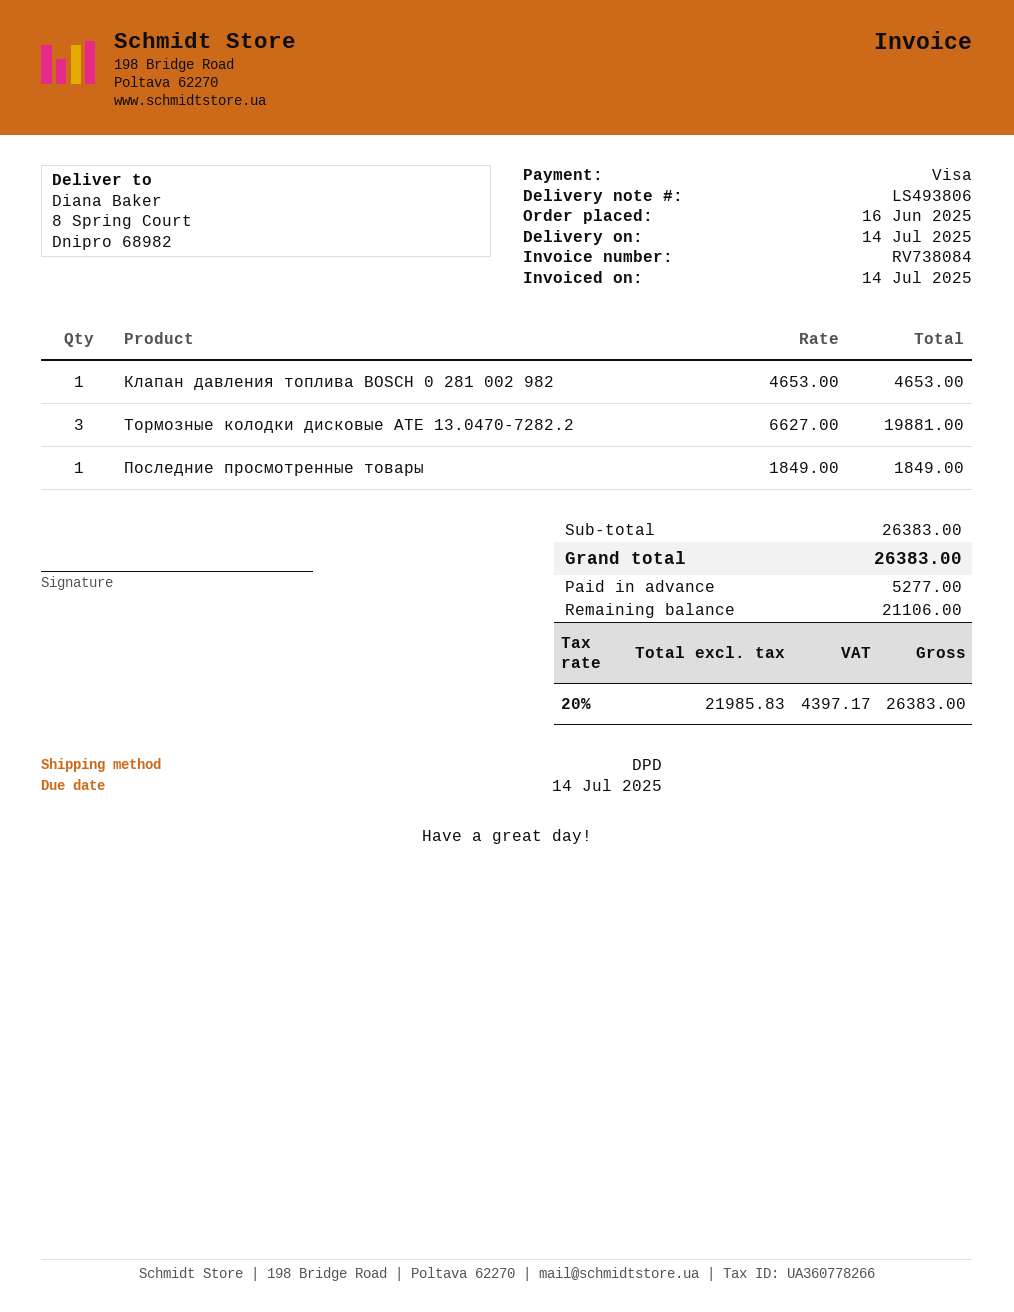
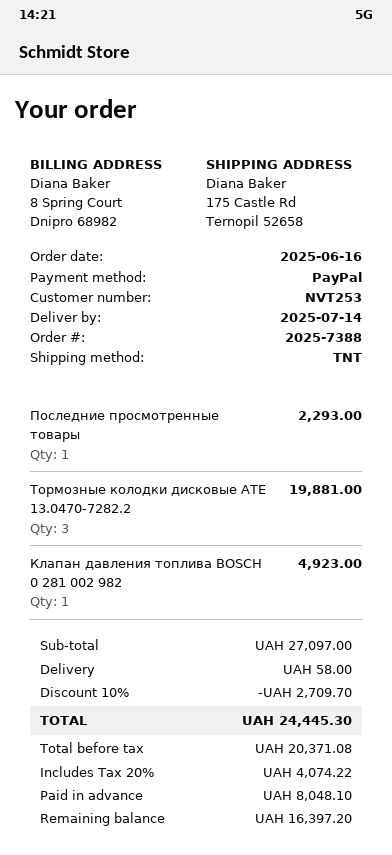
payment method: Visa -> PayPal
shipping method: DPD -> TNT
ship to: 8 Spring Court, Dnipro 68982 -> 175 Castle Rd, Ternopil 52658
Клапан давления топлива BOSCH 0 281 002 982: 1 for 4653.00 -> 1 for 4923.00
Последние просмотренные товары: 1 for 1849.00 -> 1 for 2293.00
subtotal: 26383.00 -> 27097.00
discount: none -> 10% = 2709.70
shipping: none -> 58.00
net: 21985.83 -> 20371.08
tax: 20% = 4397.17 -> 20% = 4074.22
total: 26383.00 -> 24445.30
deposit: 5277.00 -> 8048.10
balance: 21106.00 -> 16397.20

